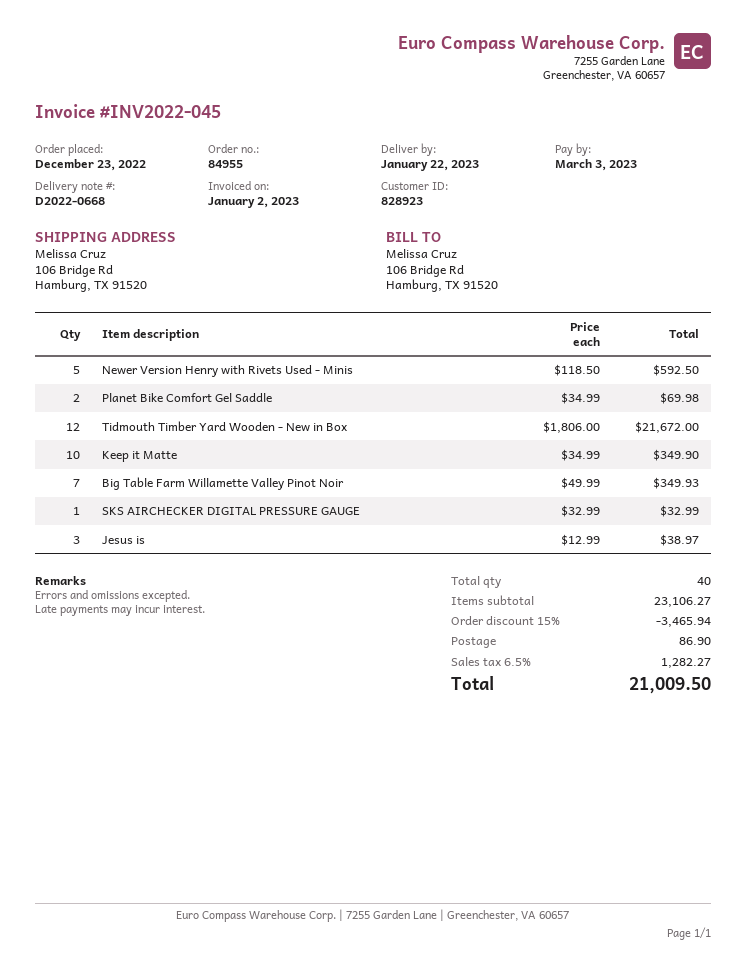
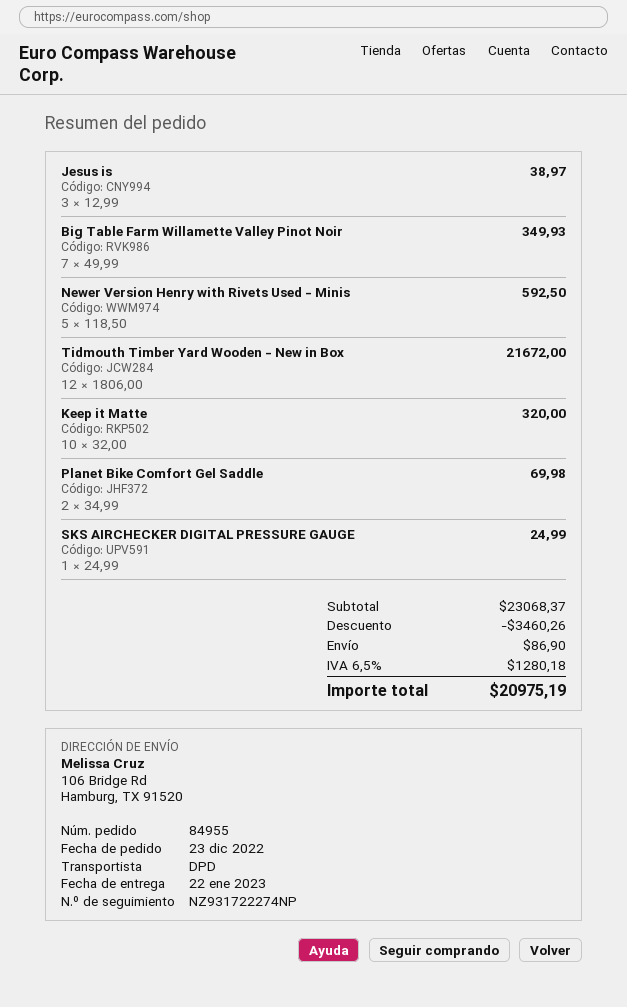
Keep it Matte: 10 x 34.99 = 349.90 -> 10 x 32.00 = 320.00
SKS AIRCHECKER DIGITAL PRESSURE GAUGE: 1 x 32.99 = 32.99 -> 1 x 24.99 = 24.99
subtotal: 23106.27 -> 23068.37
discount: 3465.94 -> 3460.26
tax: 6.5% = 1282.27 -> 6.5% = 1280.18
total: 21009.50 -> 20975.19

